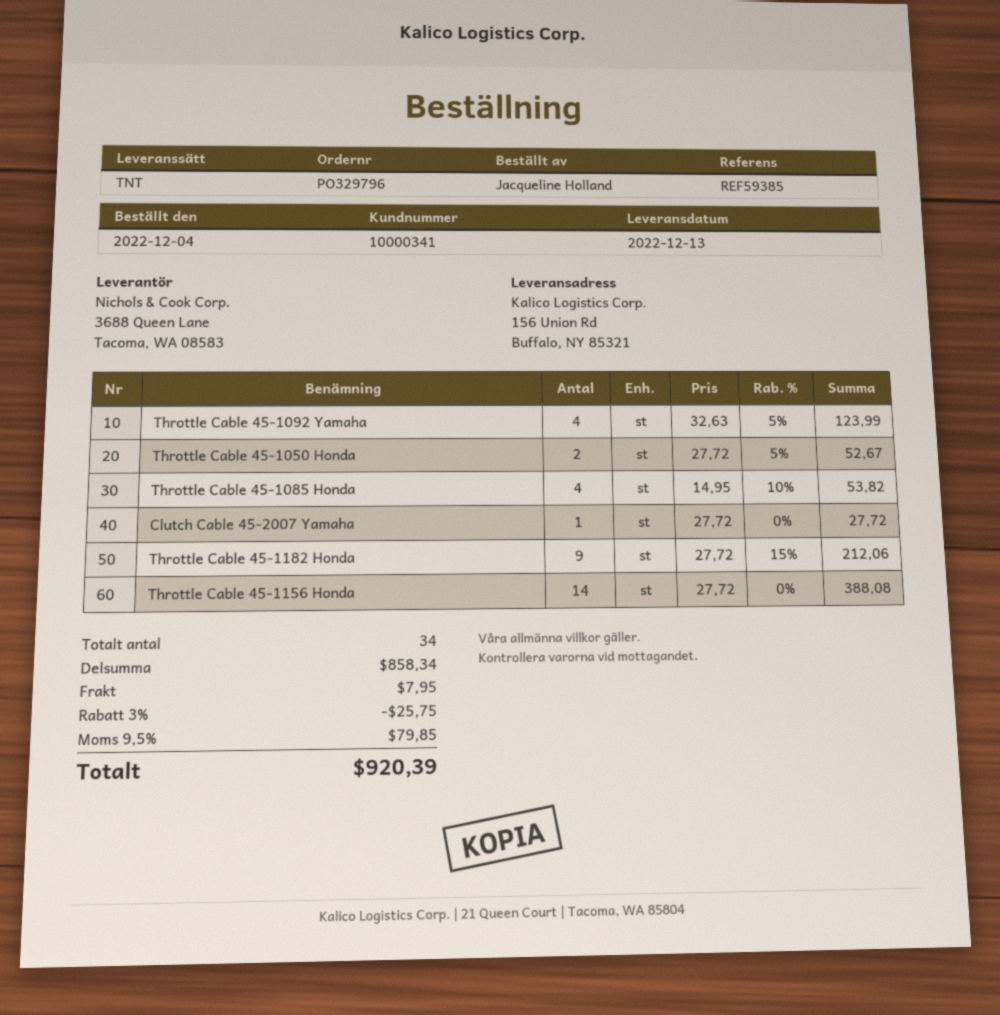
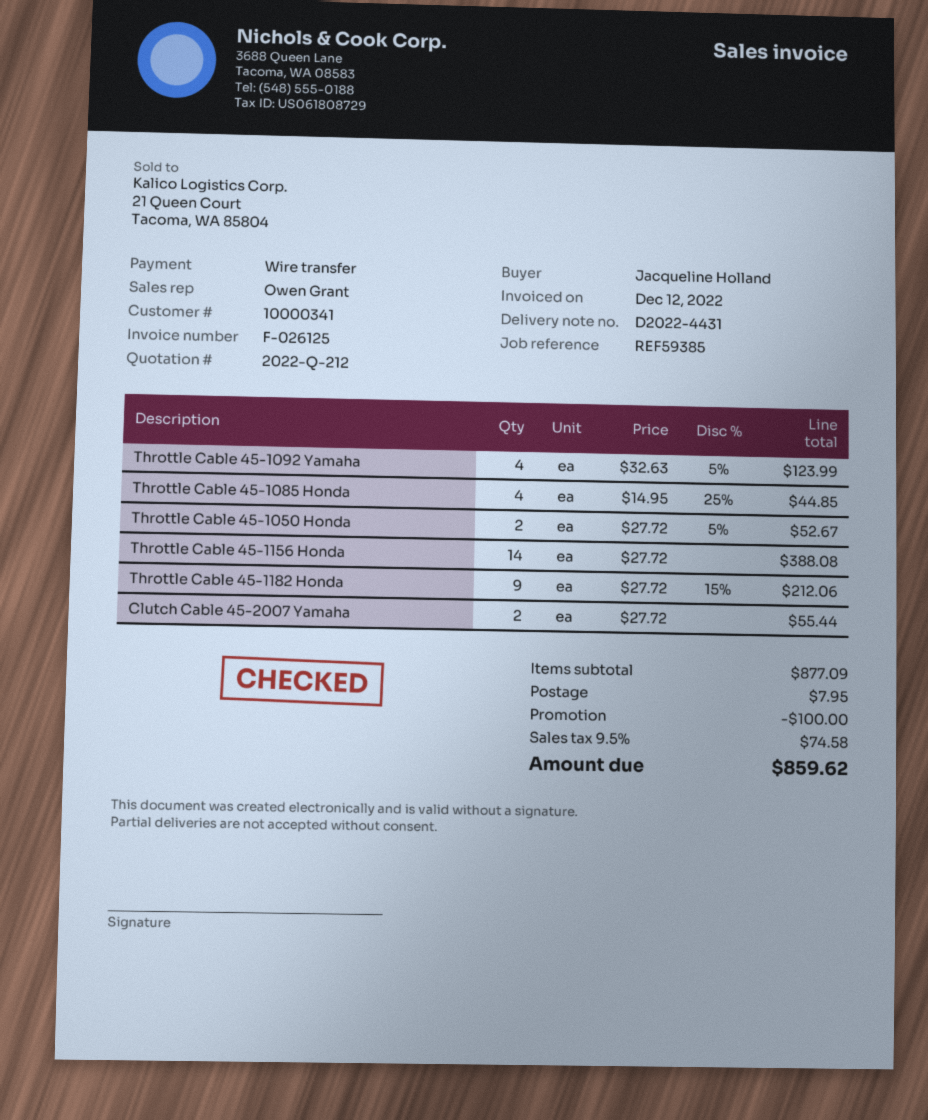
Throttle Cable 45-1085 Honda: 4 x 14.95 - 10% = 53.82 -> 4 x 14.95 - 25% = 44.85
Clutch Cable 45-2007 Yamaha: 1 x 27.72 = 27.72 -> 2 x 27.72 = 55.44
subtotal: 858.34 -> 877.09
discount: 25.75 -> 100.00
tax: 9.5% = 79.85 -> 9.5% = 74.58
total: 920.39 -> 859.62

